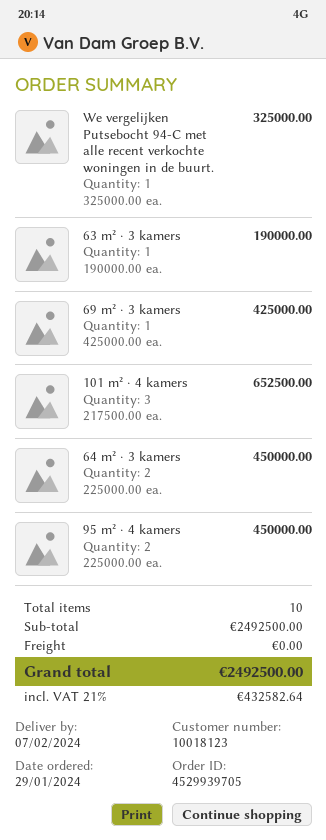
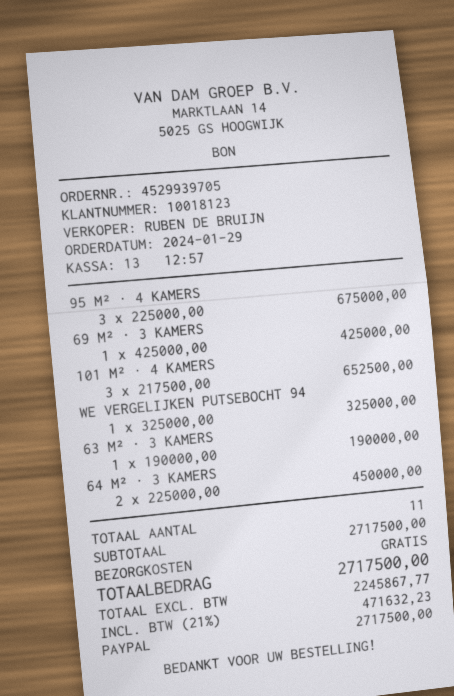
95 m² · 4 kamers: 2 x 225000.00 = 450000.00 -> 3 x 225000.00 = 675000.00
total quantity: 10 -> 11
subtotal: 2492500.00 -> 2717500.00
tax: 21% = 432582.64 -> 21% = 471632.23
total: 2492500.00 -> 2717500.00

